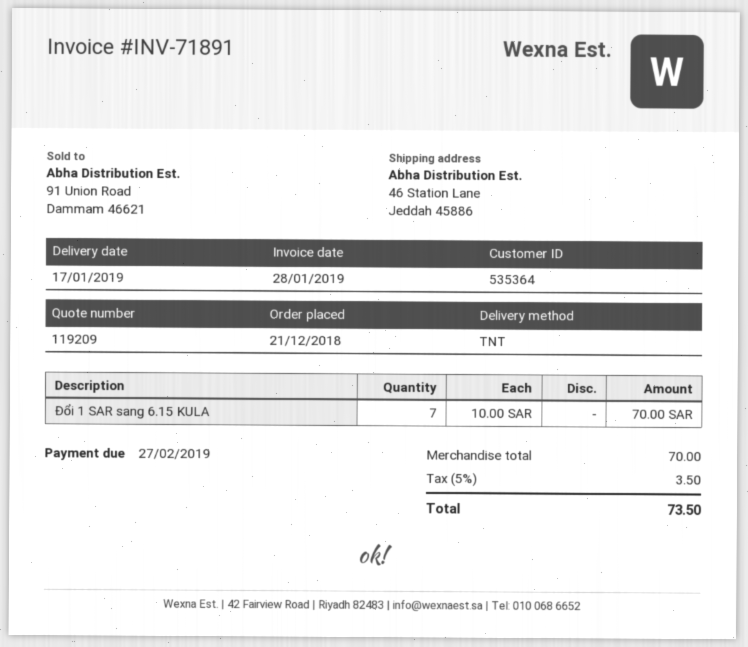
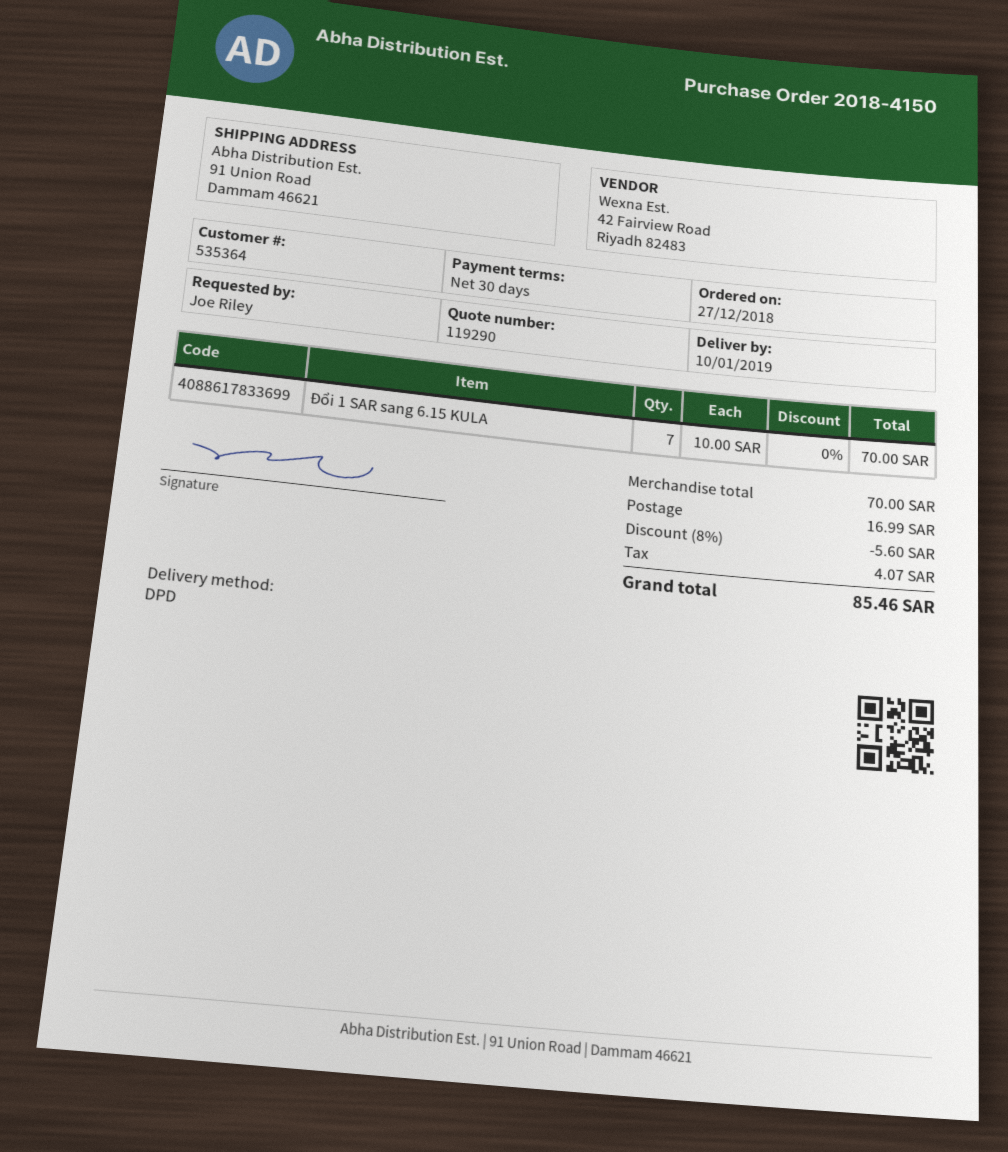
quote number: 119209 -> 119290
order date: 2018-12-21 -> 2018-12-27
delivery date: 2019-01-17 -> 2019-01-10
shipping method: TNT -> DPD
ship to: 46 Station Lane, Jeddah 45886 -> 91 Union Road, Dammam 46621
discount: none -> 8% = 5.60
shipping: none -> 16.99
tax: 3.50 -> 4.07
total: 73.50 -> 85.46

